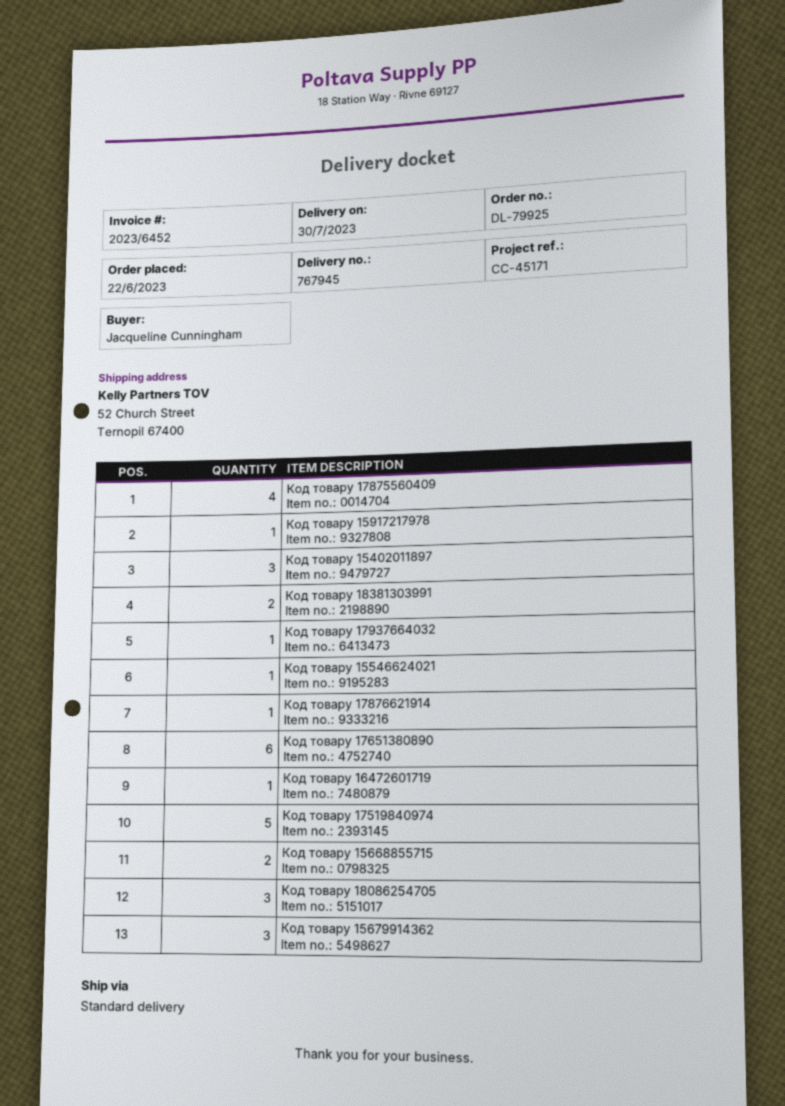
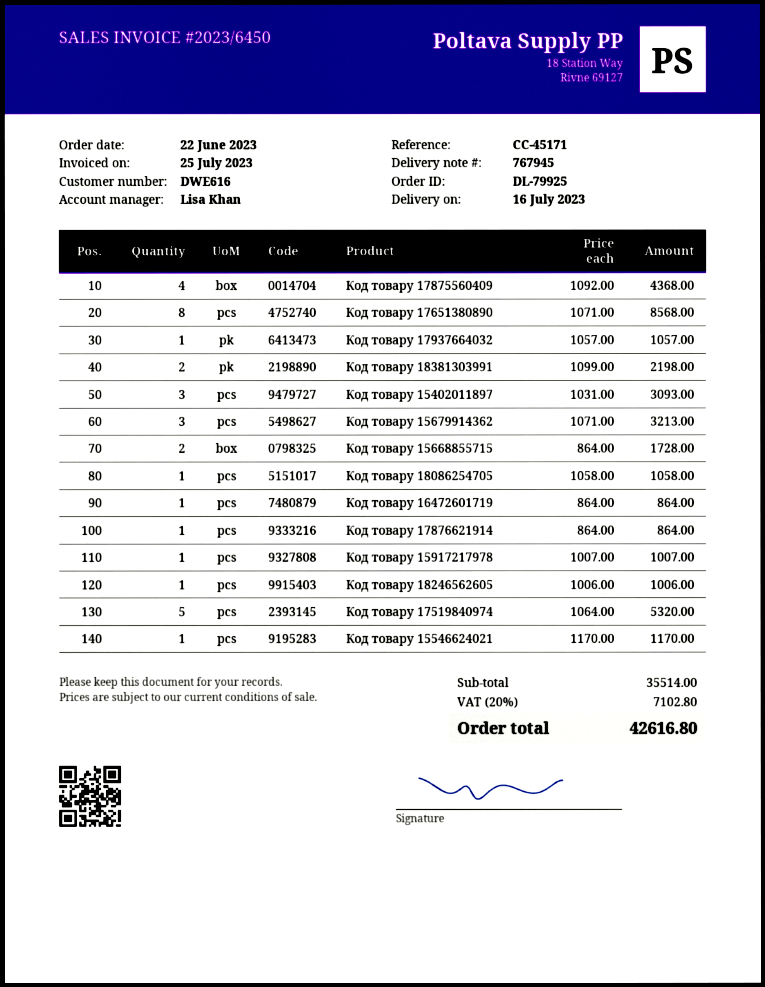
delivery date: 2023-07-30 -> 2023-07-16
invoice number: 2023/6452 -> 2023/6450
Код товару 17651380890: 6 -> 8
Код товару 18086254705: 3 -> 1
Код товару 18246562605: none -> 1

